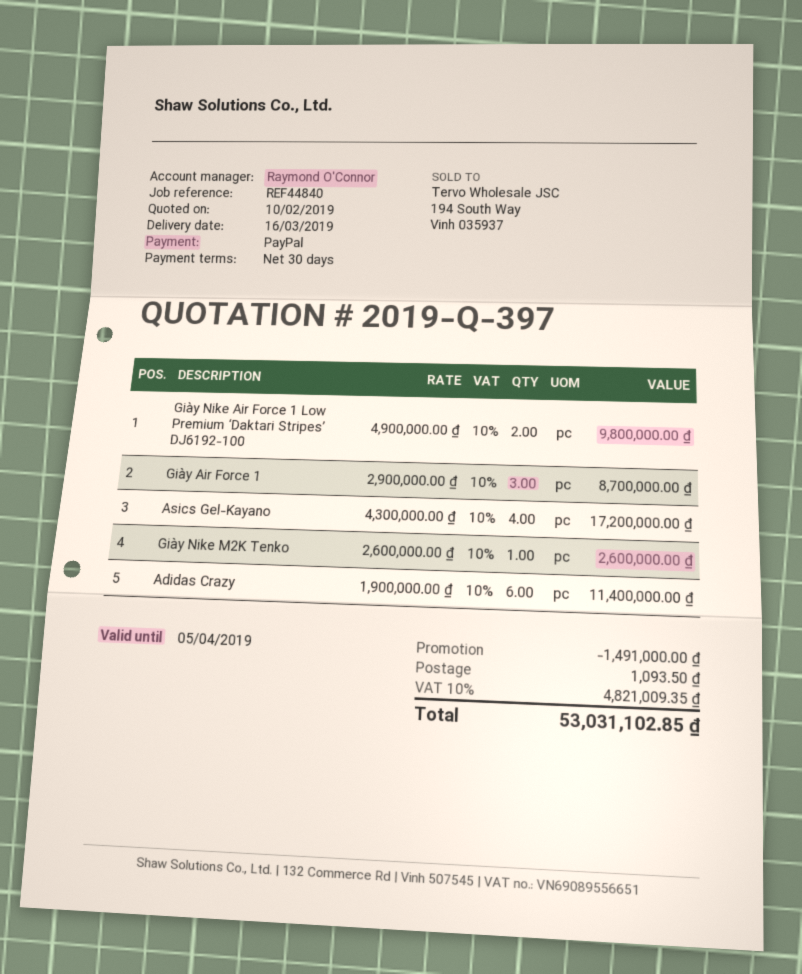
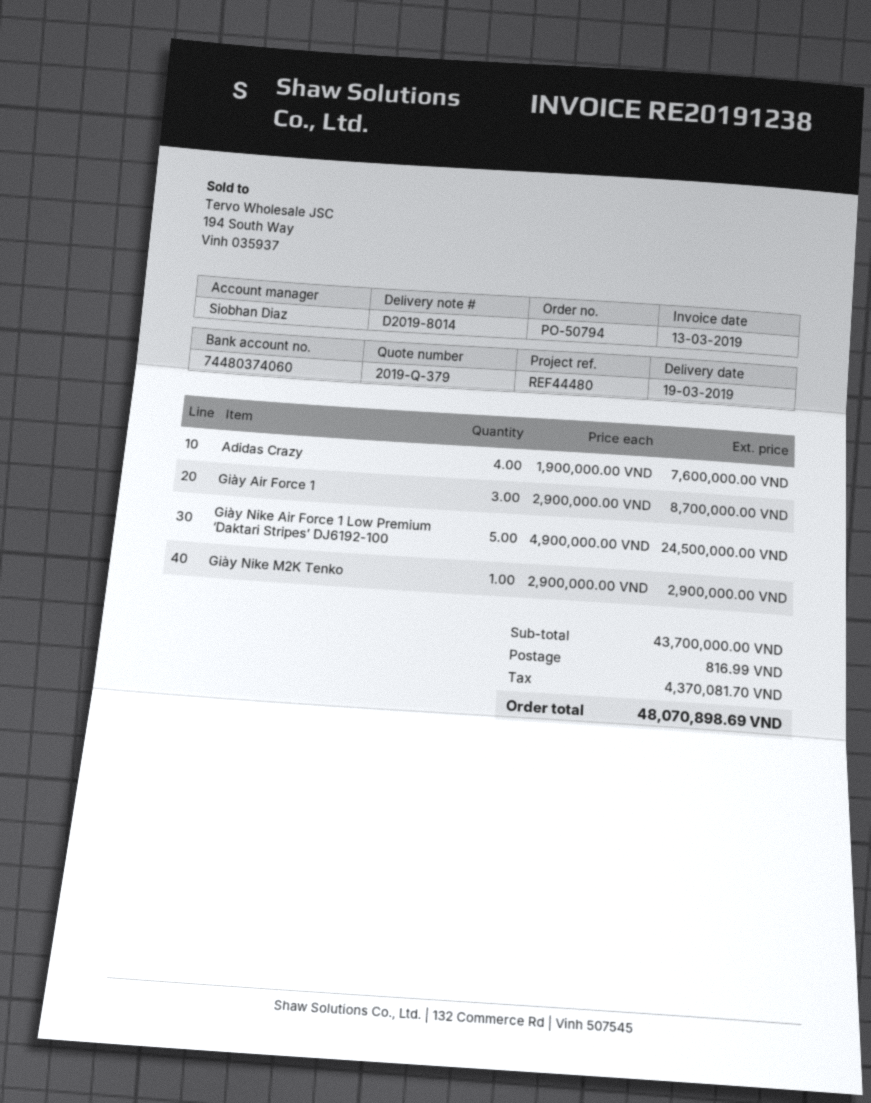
quote number: 2019-Q-397 -> 2019-Q-379
delivery date: 2019-03-16 -> 2019-03-19
reference: REF44840 -> REF44480
sales rep: Raymond O'Connor -> Siobhan Diaz
Giày Nike Air Force 1 Low Premium ‘Daktari Stripes’ DJ6192-100: 2 x 4900000.00 = 9800000.00 -> 5 x 4900000.00 = 24500000.00
Asics Gel-Kayano: 4 x 4300000.00 = 17200000.00 -> none
Giày Nike M2K Tenko: 1 x 2600000.00 = 2600000.00 -> 1 x 2900000.00 = 2900000.00
Adidas Crazy: 6 x 1900000.00 = 11400000.00 -> 4 x 1900000.00 = 7600000.00
discount: 1491000.00 -> none
shipping: 1093.50 -> 816.99
tax: 4821009.35 -> 4370081.70
total: 53031102.85 -> 48070898.69

